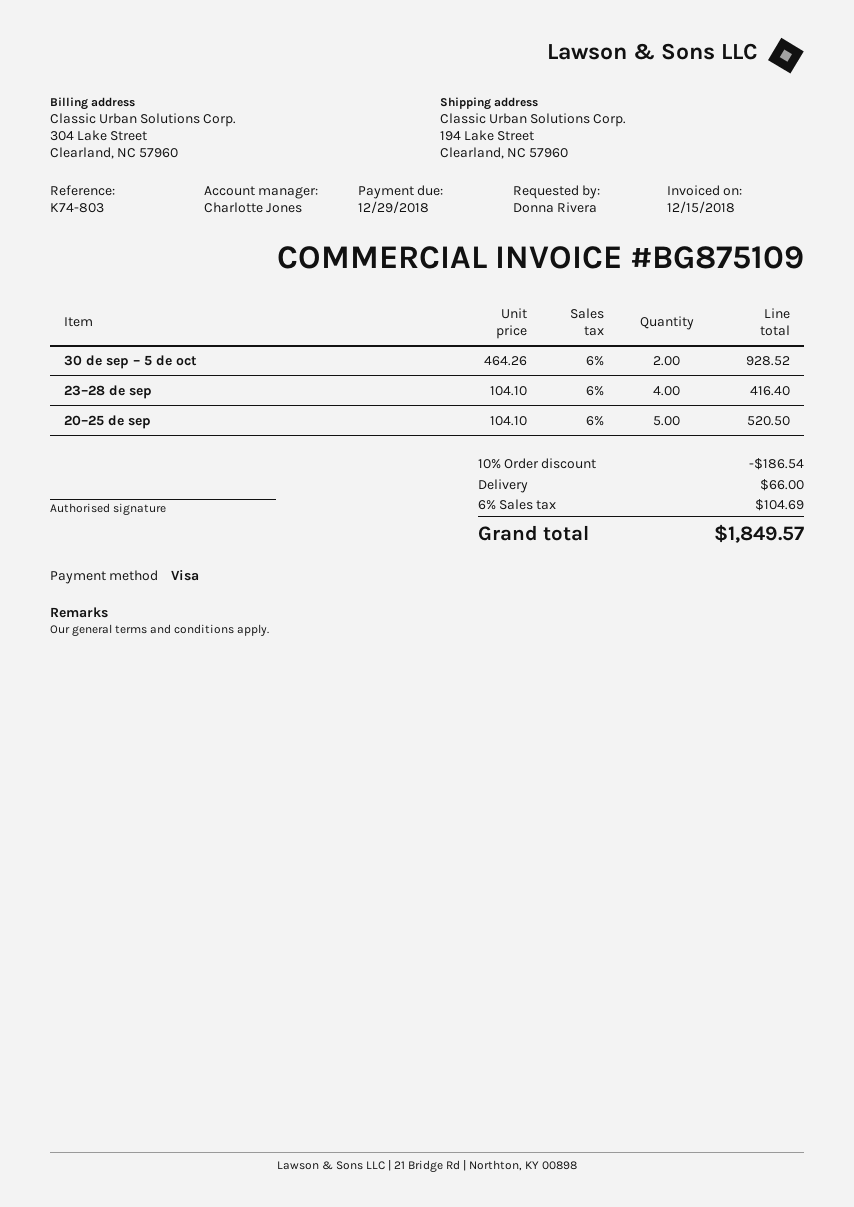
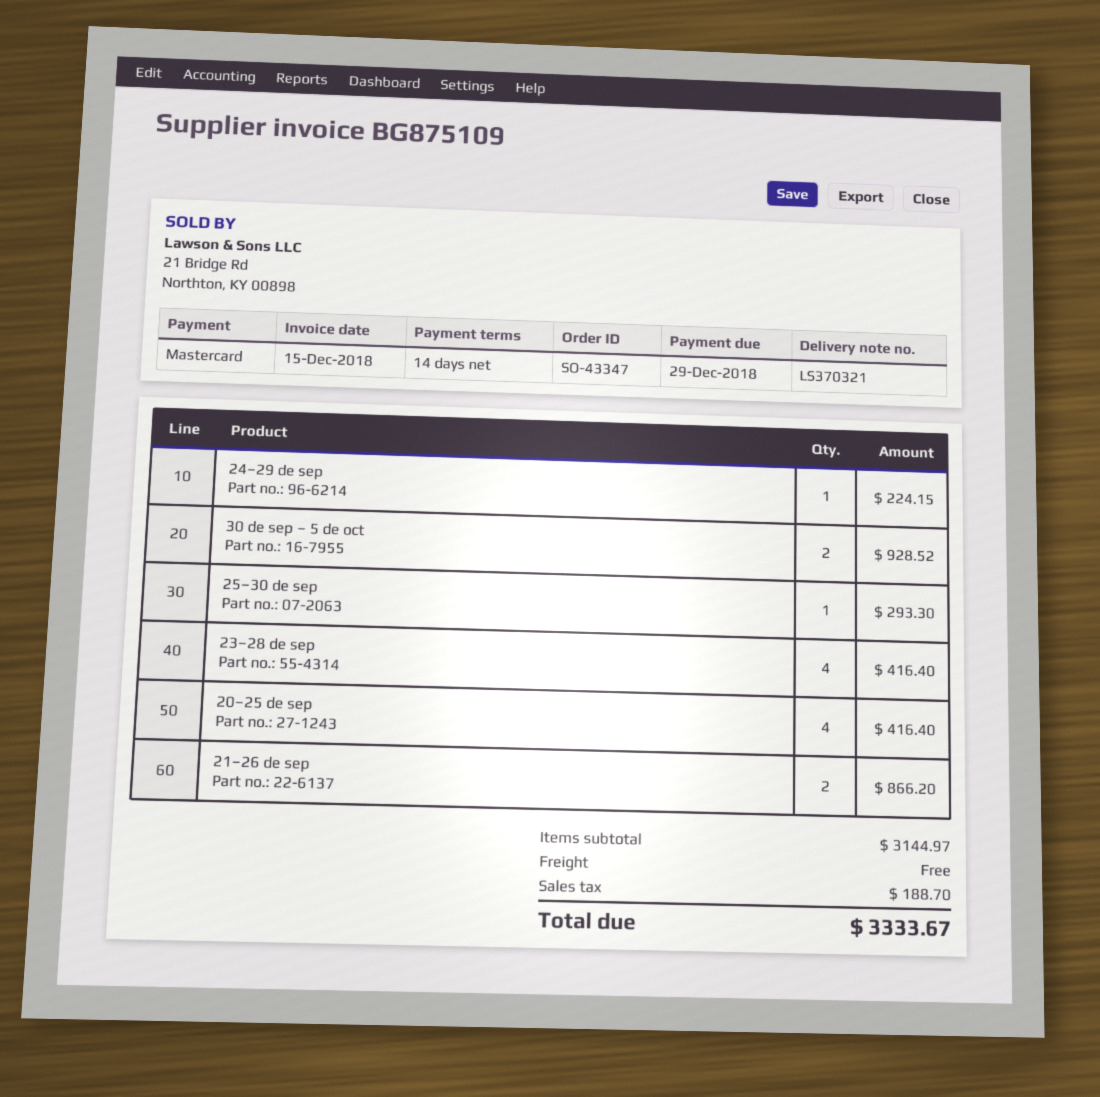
payment method: Visa -> Mastercard
20–25 de sep: 5 for 520.50 -> 4 for 416.40
24–29 de sep: none -> 1 for 224.15
25–30 de sep: none -> 1 for 293.30
21–26 de sep: none -> 2 for 866.20
discount: 10% = 186.54 -> none
shipping: 66.00 -> 0.00
tax: 104.69 -> 188.70
total: 1849.57 -> 3333.67

